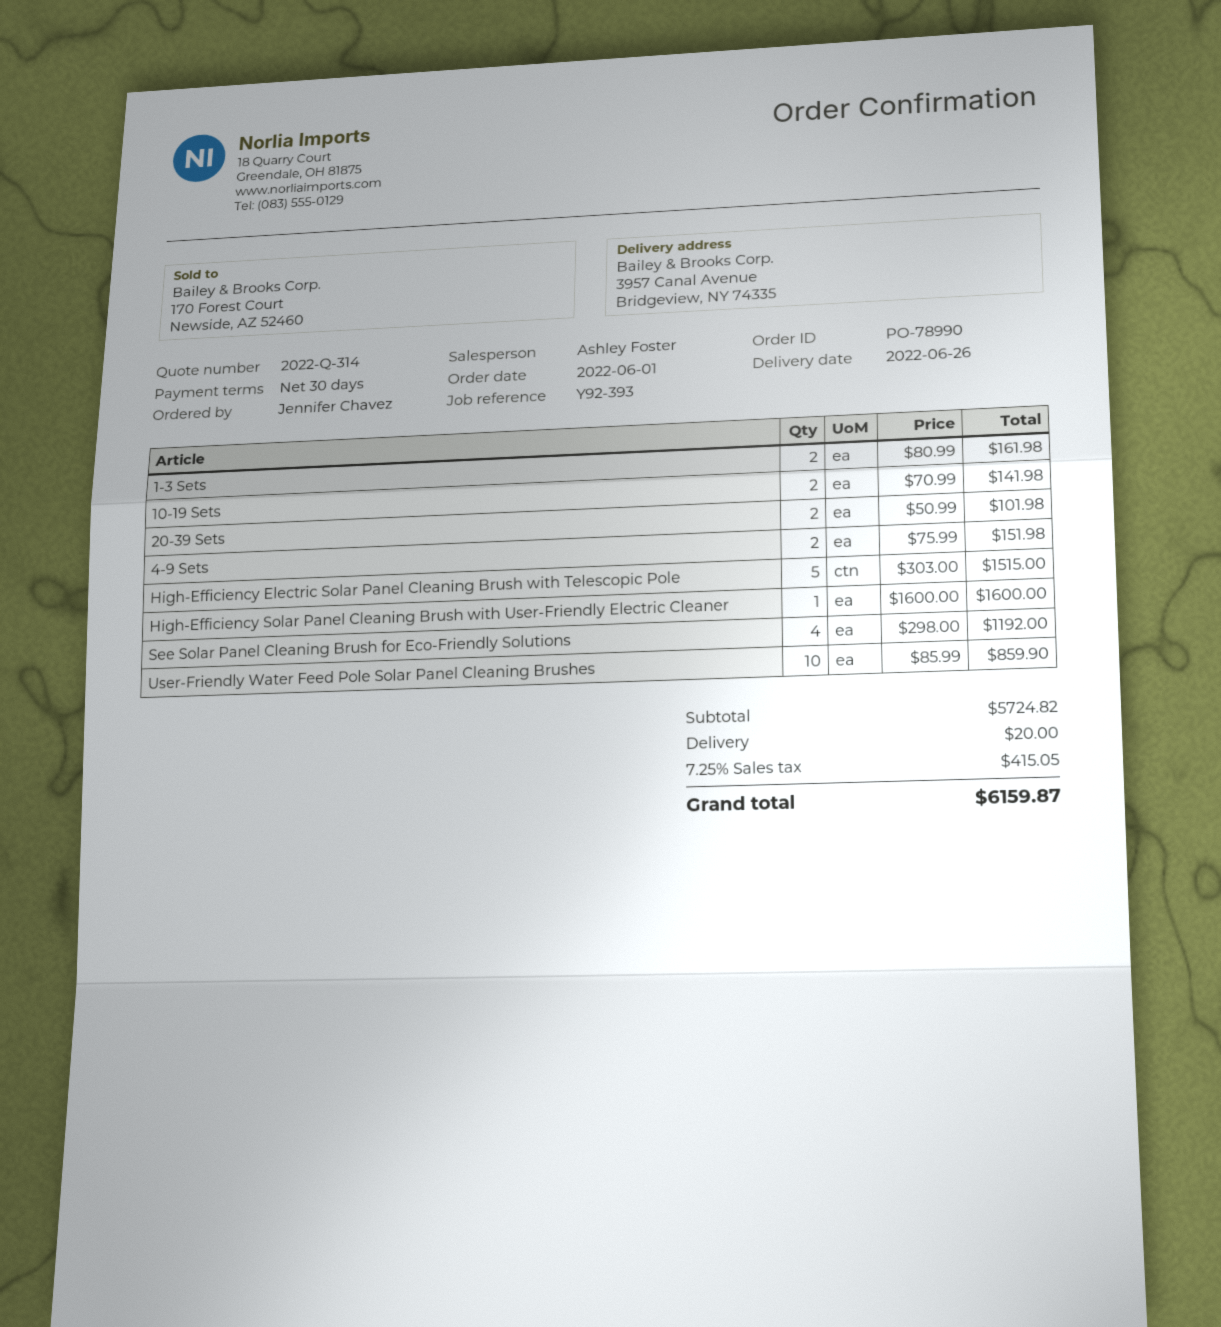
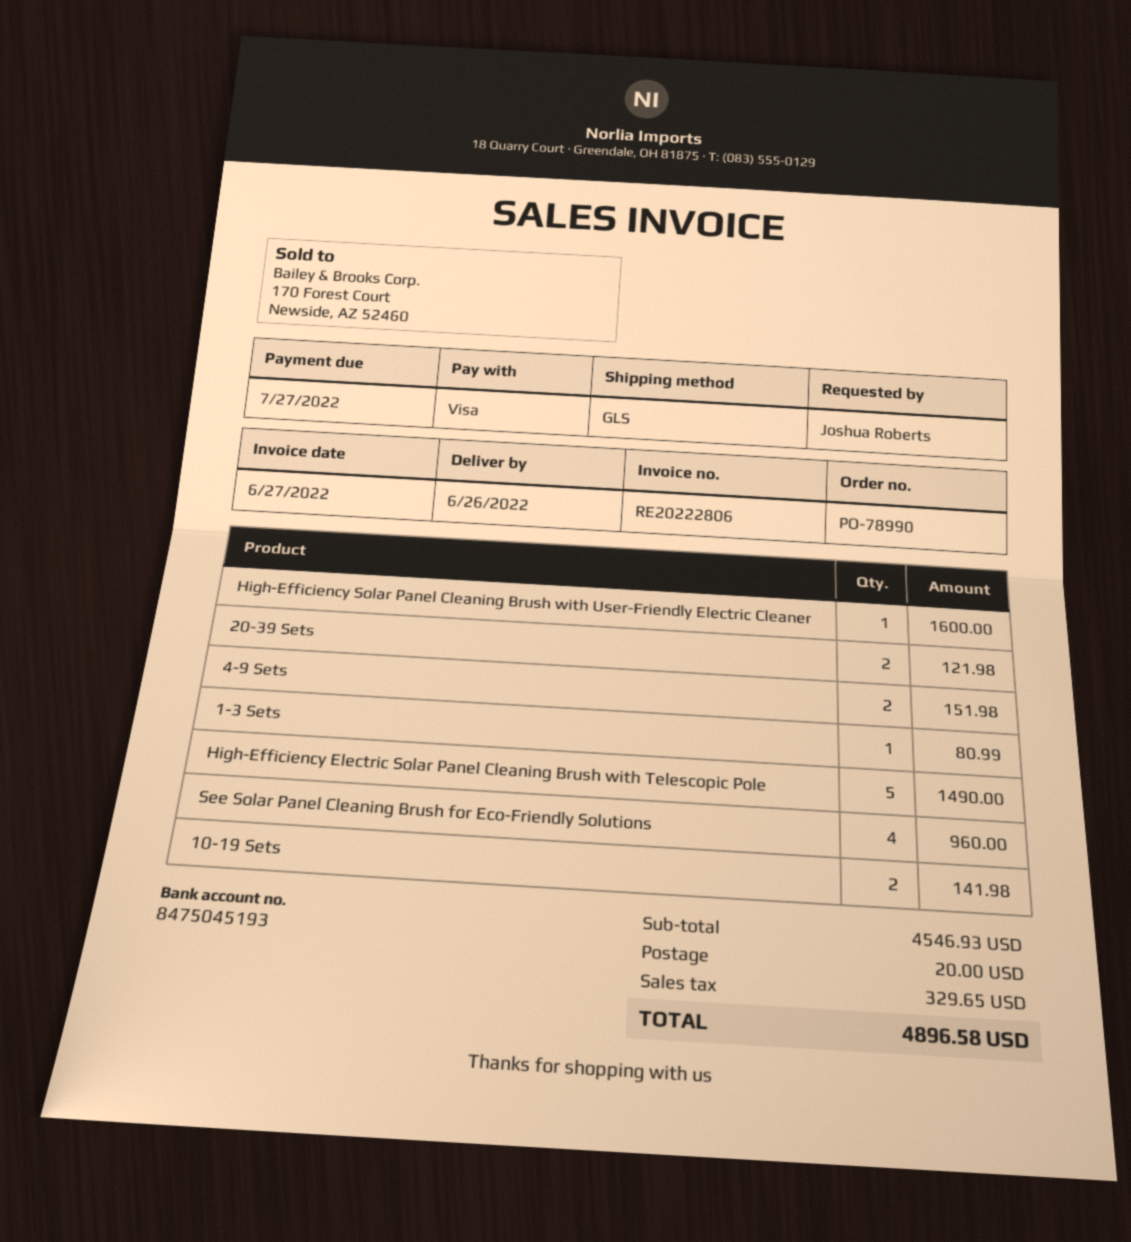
ordered by: Jennifer Chavez -> Joshua Roberts
1-3 Sets: 2 for 161.98 -> 1 for 80.99
20-39 Sets: 2 for 101.98 -> 2 for 121.98
High-Efficiency Electric Solar Panel Cleaning Brush with Telescopic Pole: 5 for 1515.00 -> 5 for 1490.00
See Solar Panel Cleaning Brush for Eco-Friendly Solutions: 4 for 1192.00 -> 4 for 960.00
User-Friendly Water Feed Pole Solar Panel Cleaning Brushes: 10 for 859.90 -> none
subtotal: 5724.82 -> 4546.93
tax: 415.05 -> 329.65
total: 6159.87 -> 4896.58

